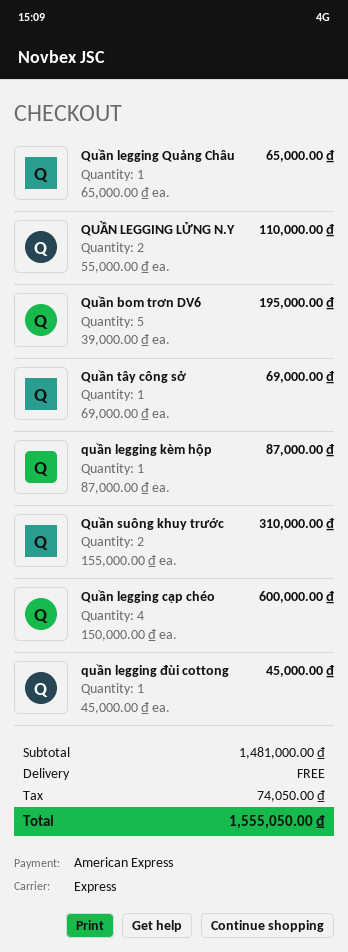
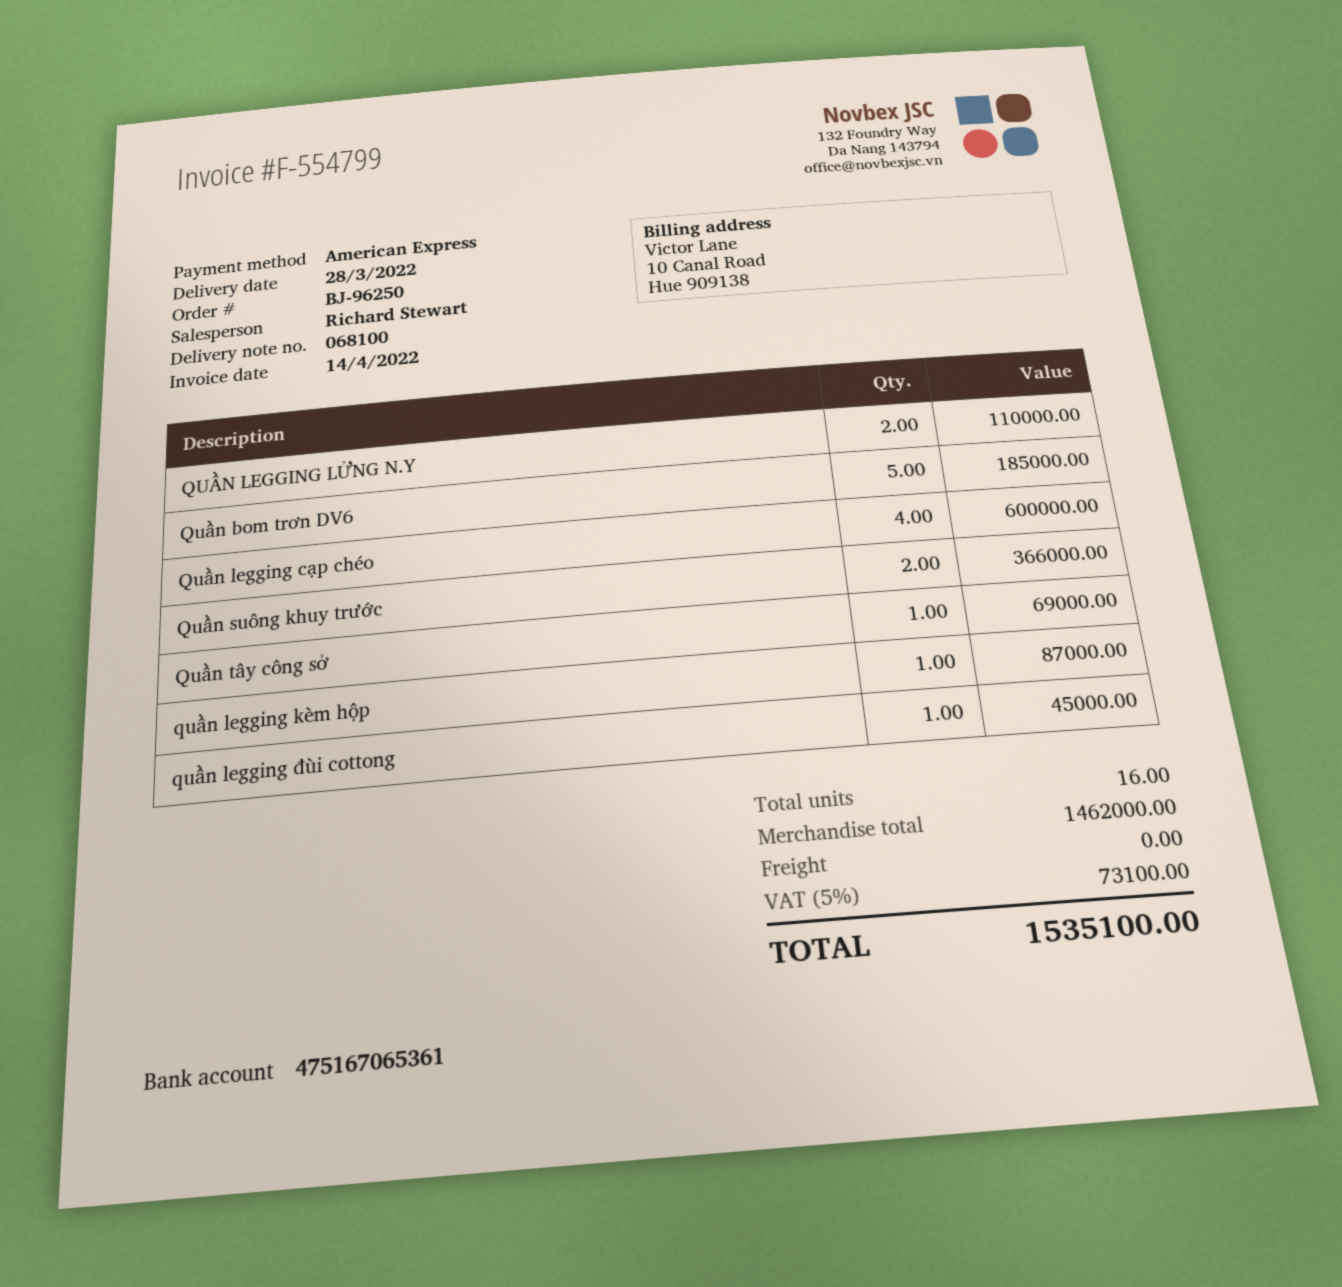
Quần legging Quảng Châu: 1 for 65000.00 -> none
Quần bom trơn DV6: 5 for 195000.00 -> 5 for 185000.00
Quần suông khuy trước: 2 for 310000.00 -> 2 for 366000.00
subtotal: 1481000.00 -> 1462000.00
tax: 74050.00 -> 73100.00
total: 1555050.00 -> 1535100.00

